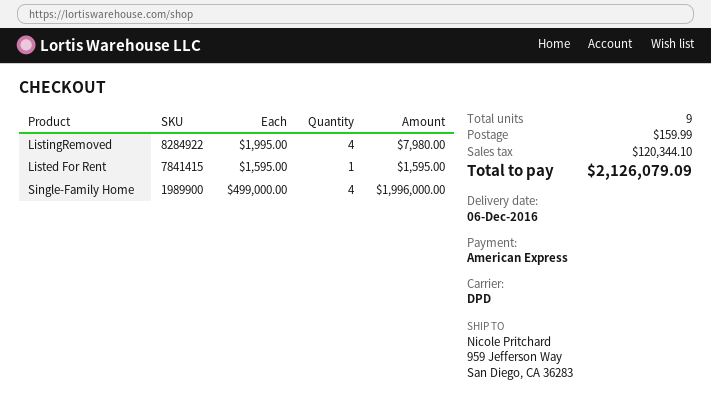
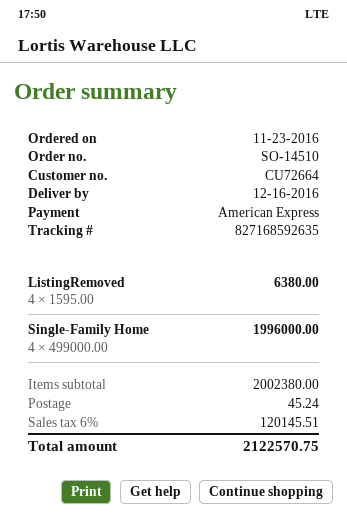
delivery date: 2016-12-06 -> 2016-12-16
ListingRemoved: 4 x 1995.00 = 7980.00 -> 4 x 1595.00 = 6380.00
Listed For Rent: 1 x 1595.00 = 1595.00 -> none
shipping: 159.99 -> 45.24
tax: 120344.10 -> 120145.51
total: 2126079.09 -> 2122570.75

